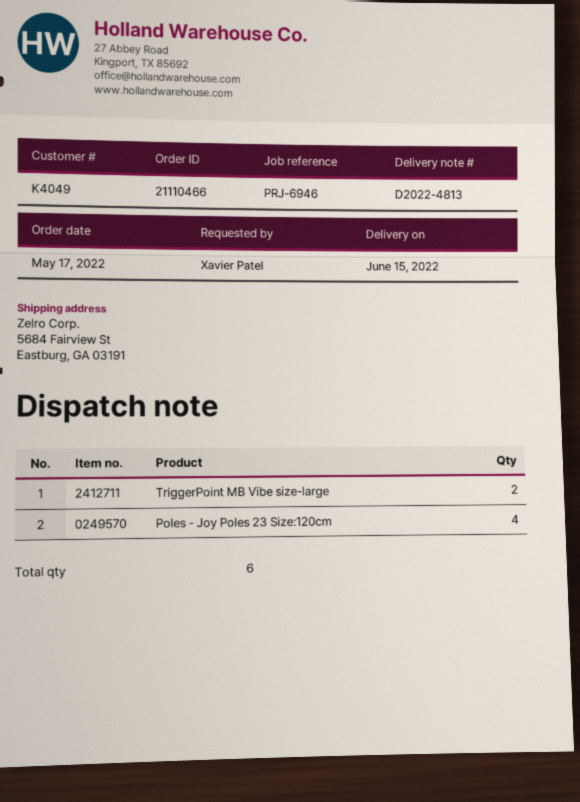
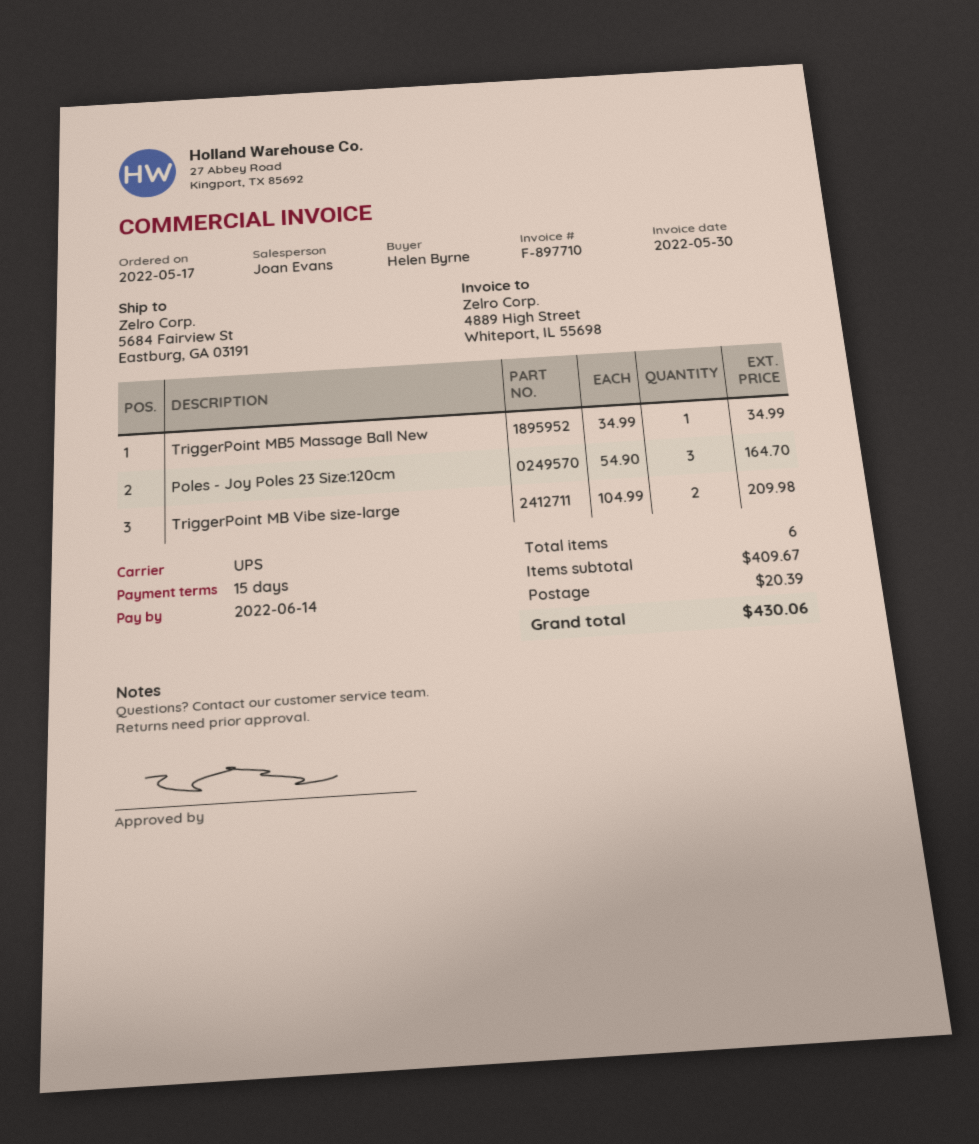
ordered by: Xavier Patel -> Helen Byrne
Poles - Joy Poles 23 Size:120cm: 4 -> 3
TriggerPoint MB5 Massage Ball New: none -> 1

